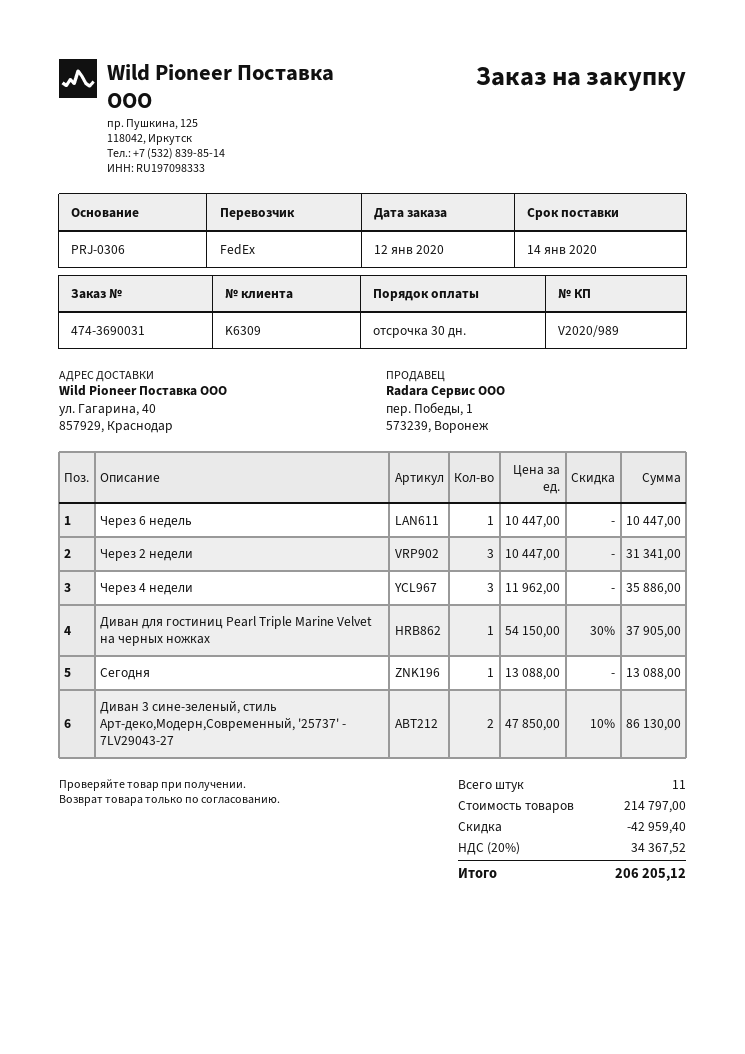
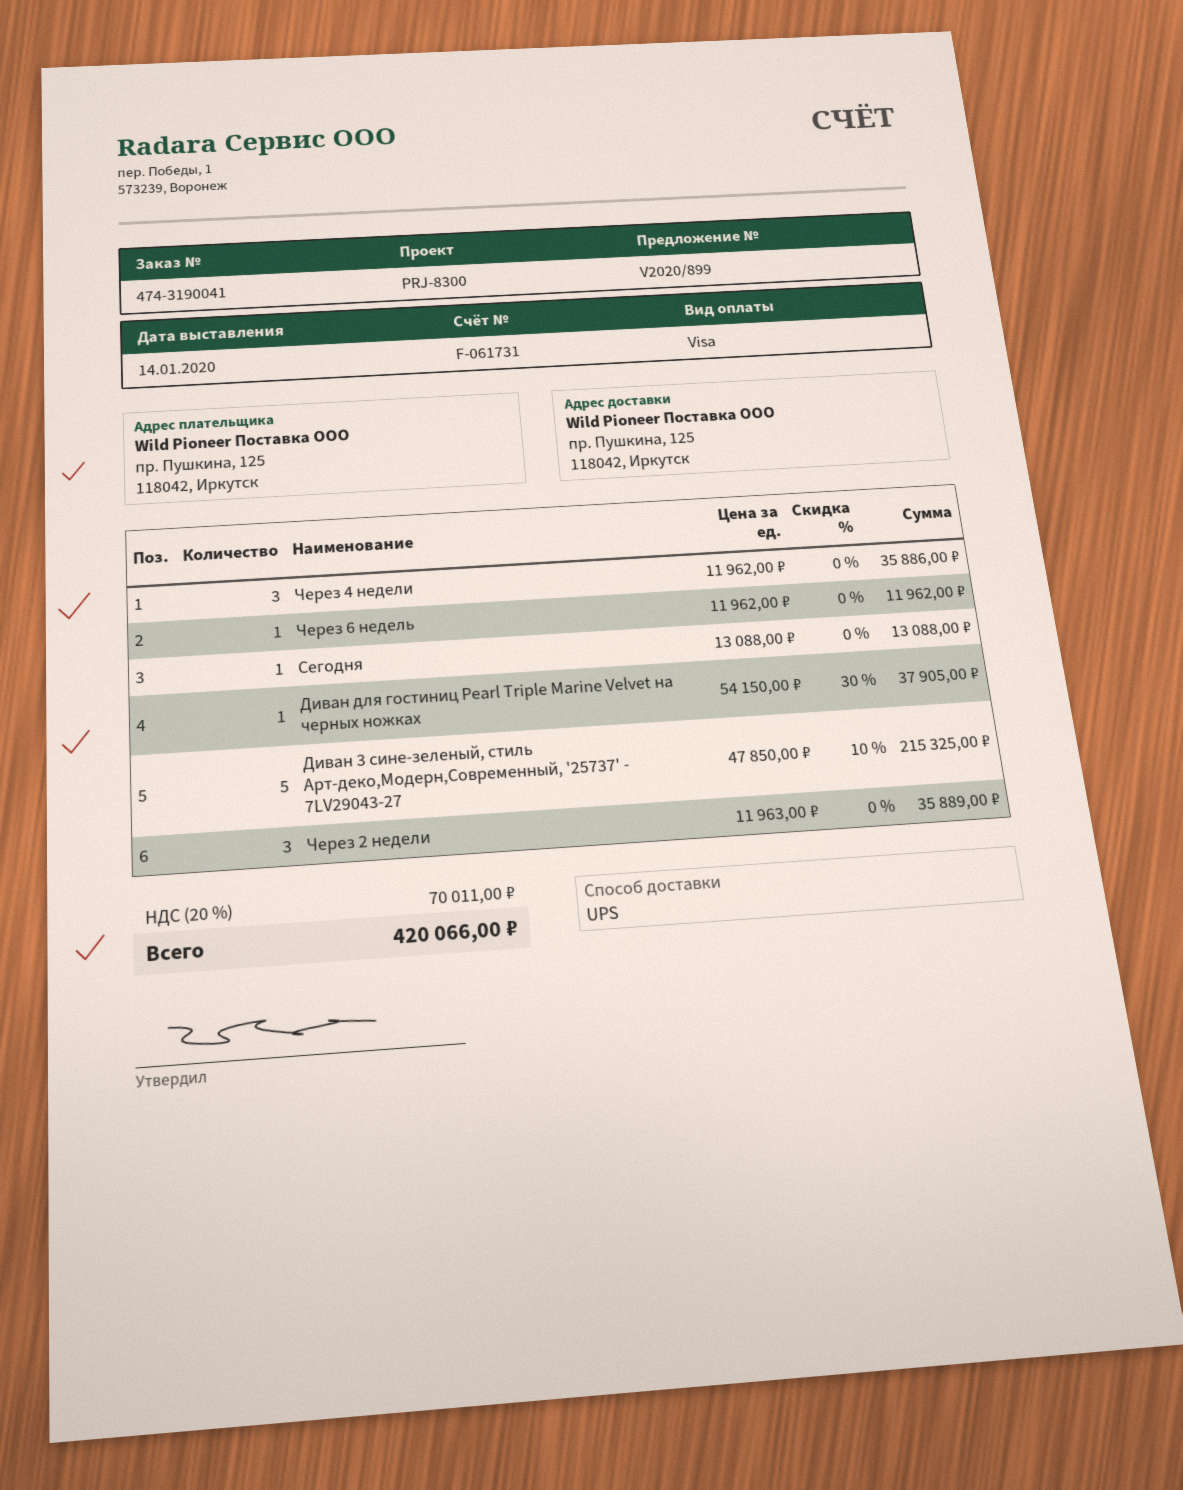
quote number: V2020/989 -> V2020/899
order number: 474-3690031 -> 474-3190041
reference: PRJ-0306 -> PRJ-8300
shipping method: FedEx -> UPS
ship to: ул. Гагарина, 40, 857929, Краснодар -> пр. Пушкина, 125, 118042, Иркутск
Через 6 недель: 1 x 10447.00 = 10447.00 -> 1 x 11962.00 = 11962.00
Через 2 недели: 3 x 10447.00 = 31341.00 -> 3 x 11963.00 = 35889.00
Диван 3 сине-зеленый, стиль Арт-деко,Модерн,Современный, '25737' - 7LV29043-27: 2 x 47850.00 - 10% = 86130.00 -> 5 x 47850.00 - 10% = 215325.00
discount: 42959.40 -> none
tax: 20% = 34367.52 -> 20% = 70011.00
total: 206205.12 -> 420066.00

